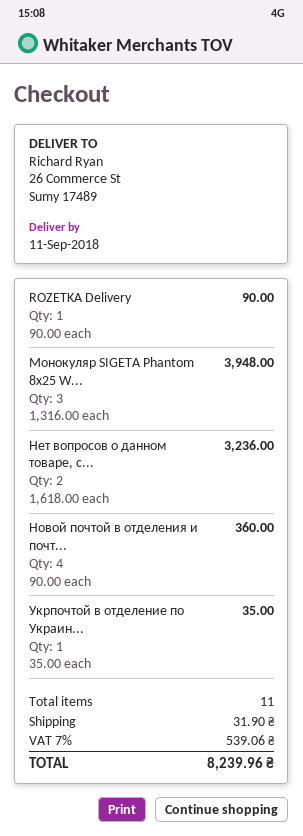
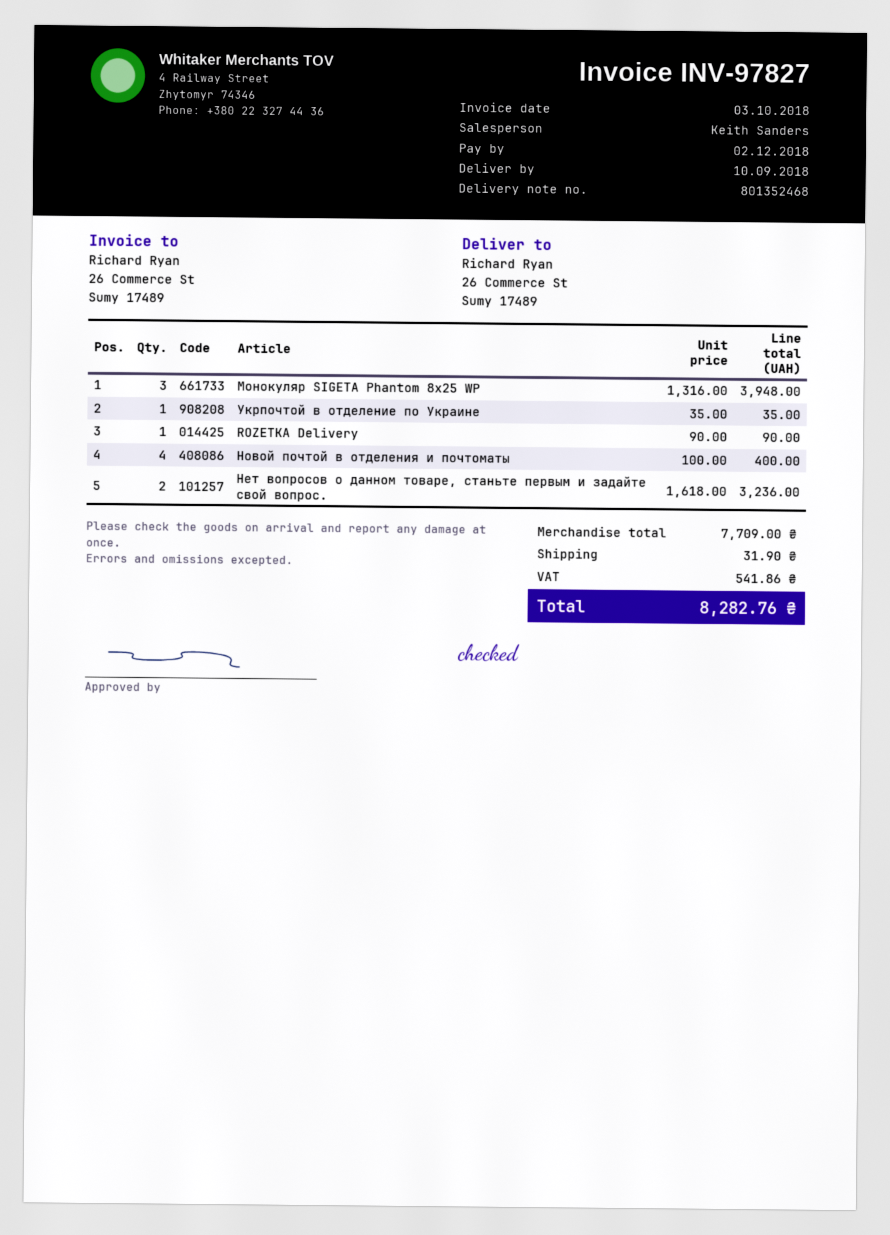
delivery date: 2018-09-11 -> 2018-09-10
Новой почтой в отделения и почт...: 4 x 90.00 = 360.00 -> 4 x 100.00 = 400.00
tax: 539.06 -> 541.86
total: 8239.96 -> 8282.76

